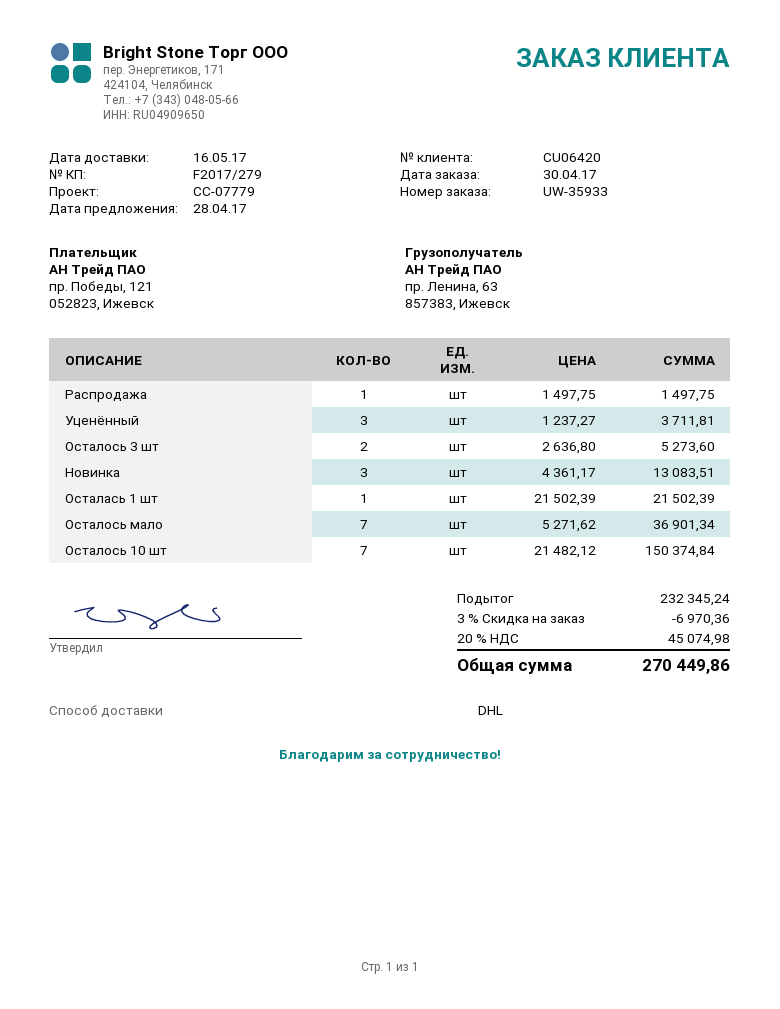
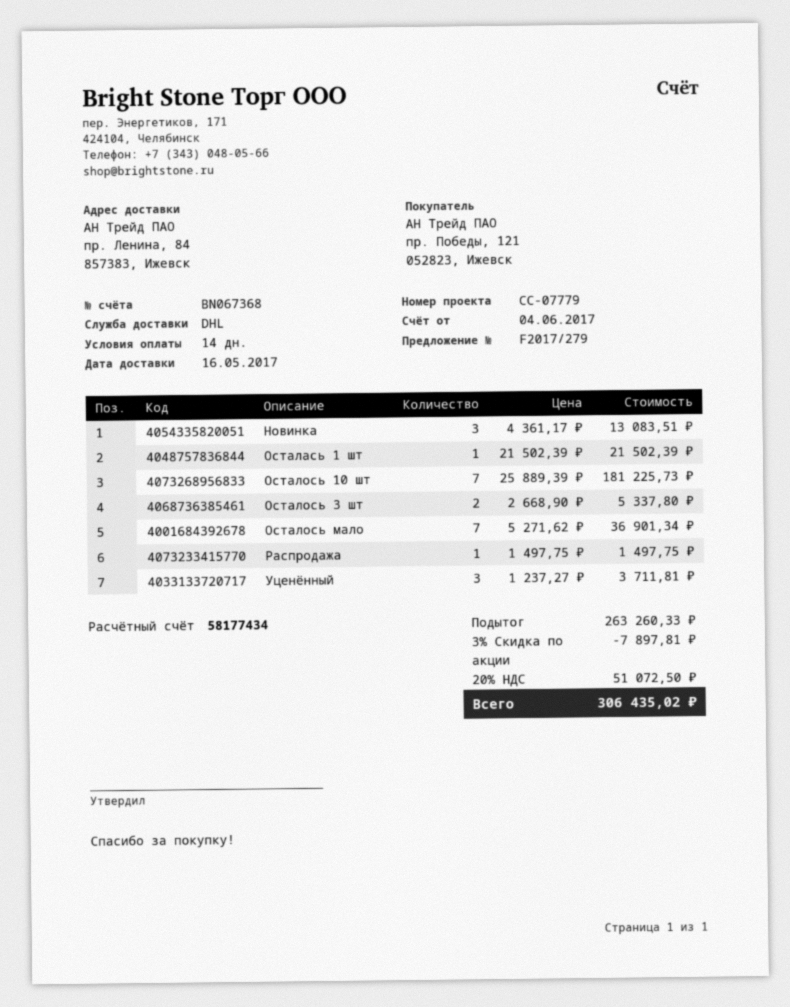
ship to: пр. Ленина, 63, 857383, Ижевск -> пр. Ленина, 84, 857383, Ижевск
Осталось 3 шт: 2 x 2636.80 = 5273.60 -> 2 x 2668.90 = 5337.80
Осталось 10 шт: 7 x 21482.12 = 150374.84 -> 7 x 25889.39 = 181225.73
subtotal: 232345.24 -> 263260.33
discount: 3% = 6970.36 -> 3% = 7897.81
tax: 20% = 45074.98 -> 20% = 51072.50
total: 270449.86 -> 306435.02

